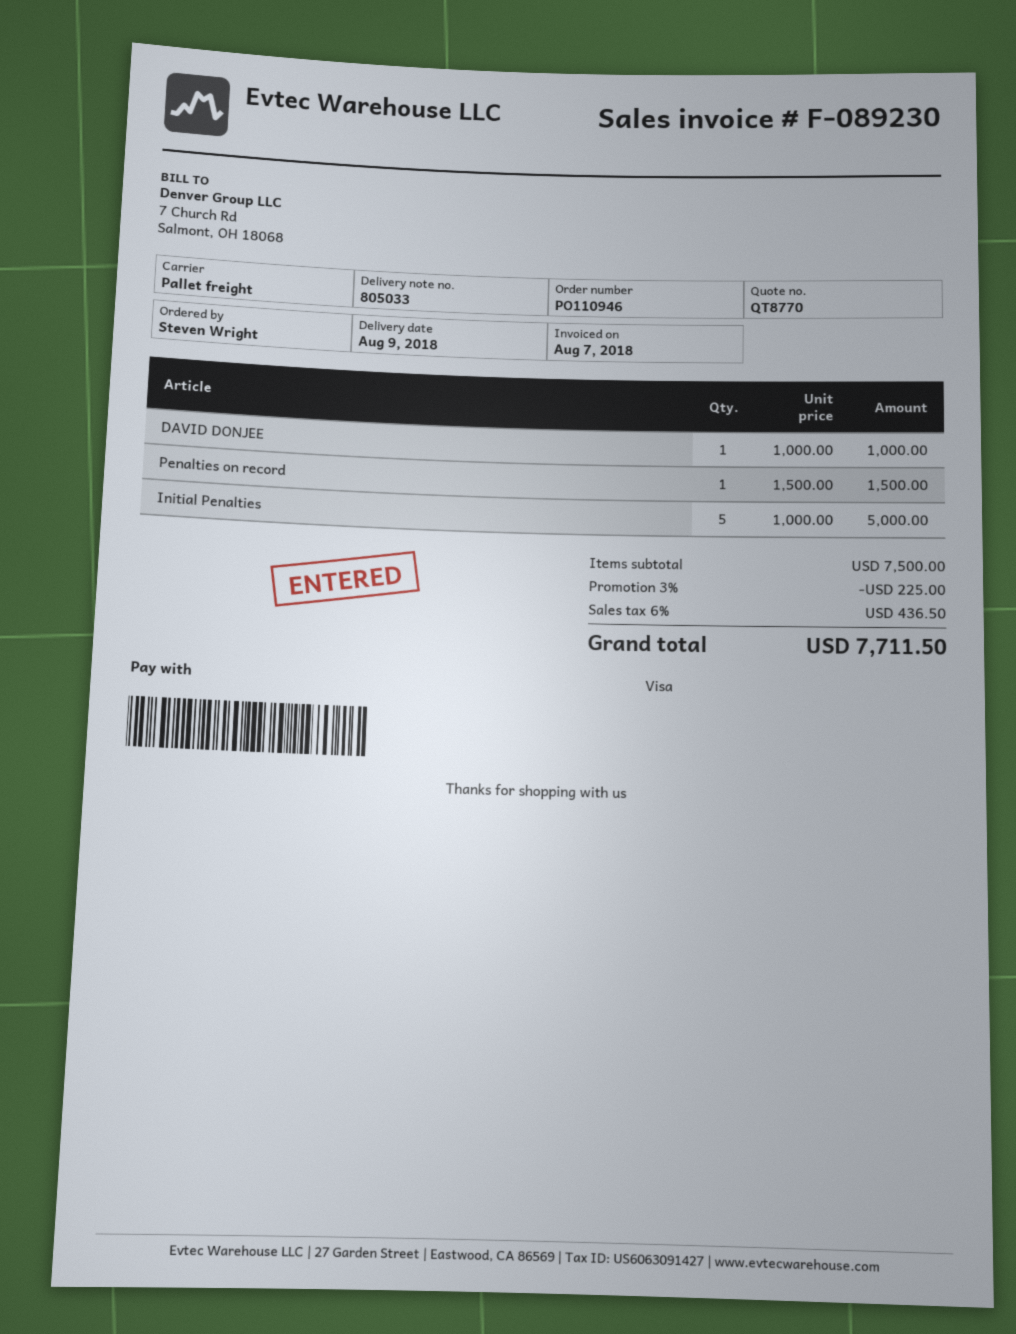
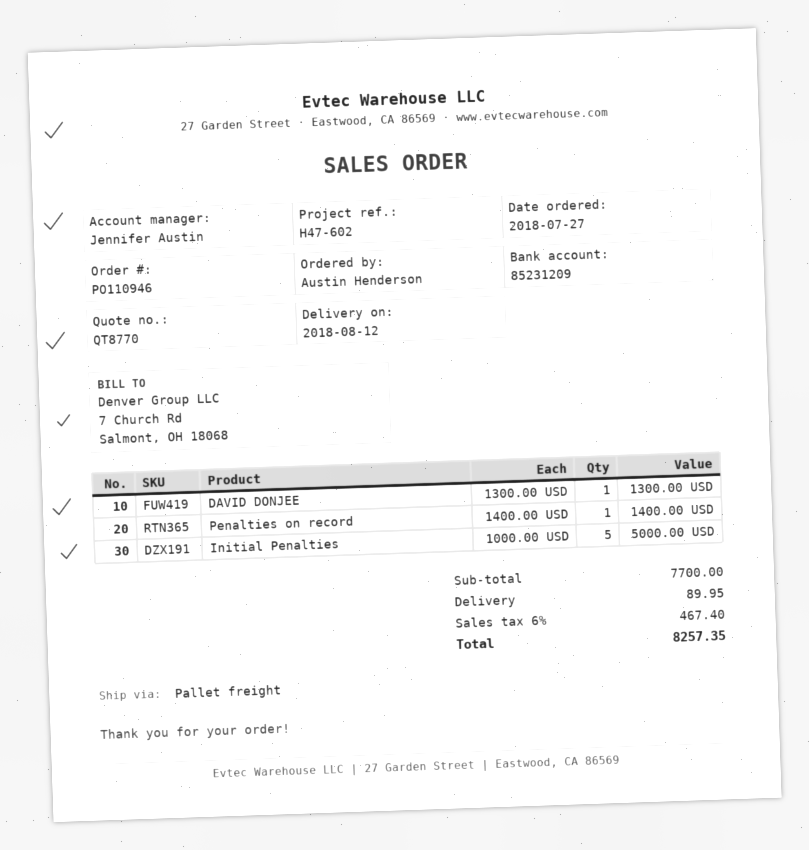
delivery date: 2018-08-09 -> 2018-08-12
ordered by: Steven Wright -> Austin Henderson
DAVID DONJEE: 1 x 1000.00 = 1000.00 -> 1 x 1300.00 = 1300.00
Penalties on record: 1 x 1500.00 = 1500.00 -> 1 x 1400.00 = 1400.00
subtotal: 7500.00 -> 7700.00
discount: 3% = 225.00 -> none
shipping: none -> 89.95
tax: 6% = 436.50 -> 6% = 467.40
total: 7711.50 -> 8257.35

